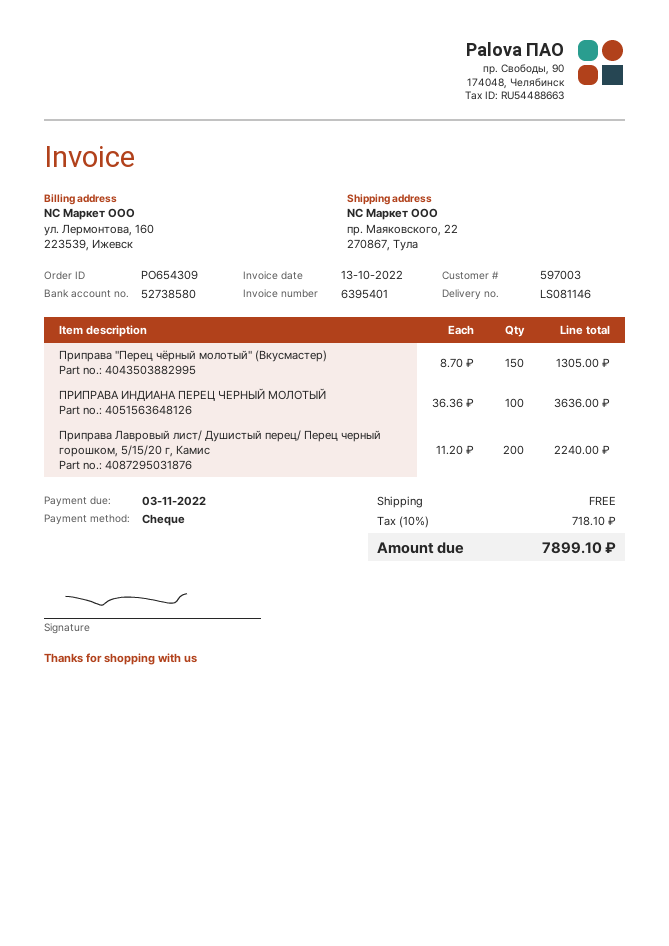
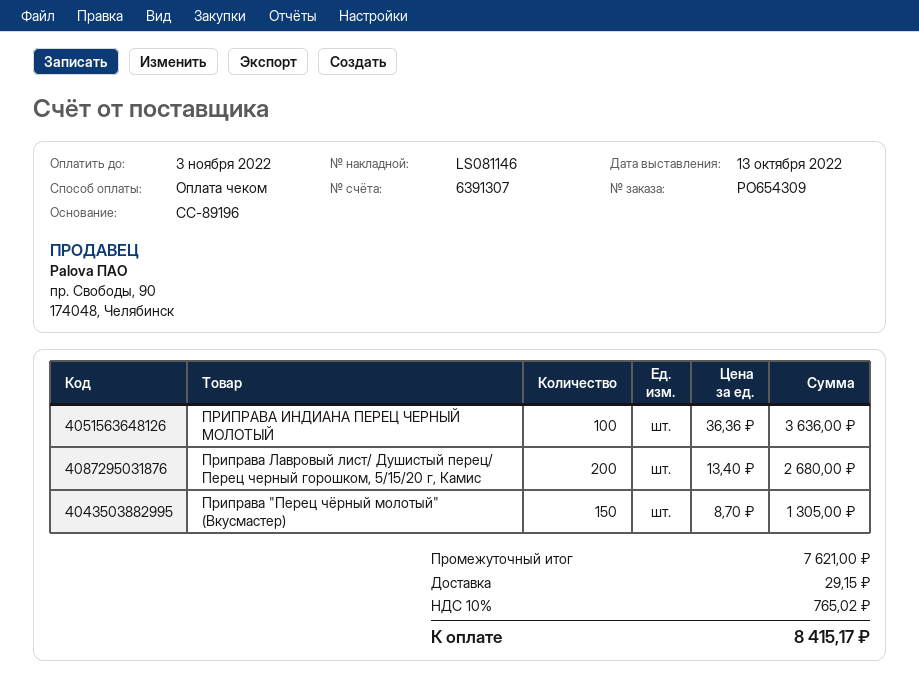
invoice number: 6395401 -> 6391307
Приправа Лавровый лист/ Душистый перец/ Перец черный горошком, 5/15/20 г, Камис: 200 x 11.20 = 2240.00 -> 200 x 13.40 = 2680.00
shipping: 0.00 -> 29.15
tax: 10% = 718.10 -> 10% = 765.02
total: 7899.10 -> 8415.17

